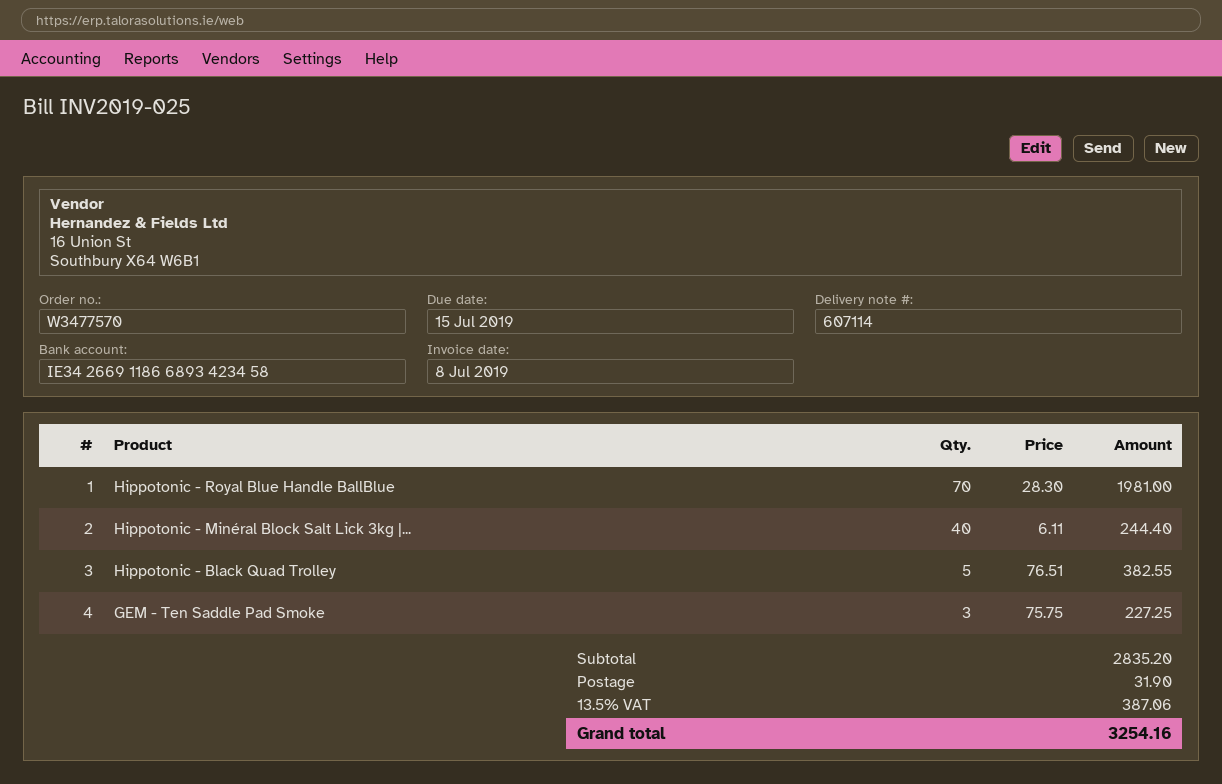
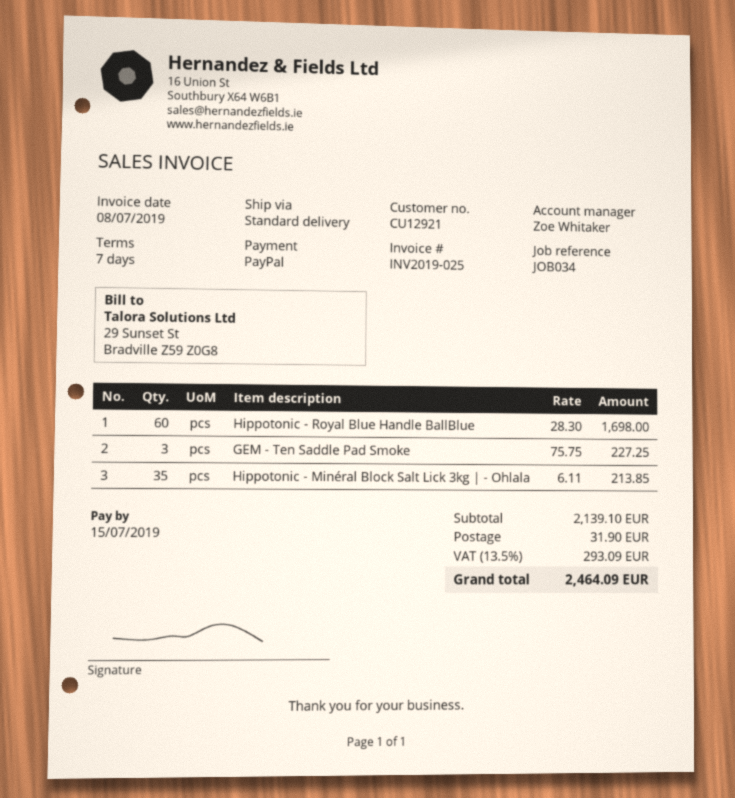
Hippotonic - Royal Blue Handle BallBlue: 70 x 28.30 = 1981.00 -> 60 x 28.30 = 1698.00
Hippotonic - Minéral Block Salt Lick 3kg |...: 40 x 6.11 = 244.40 -> 35 x 6.11 = 213.85
Hippotonic - Black Quad Trolley: 5 x 76.51 = 382.55 -> none
subtotal: 2835.20 -> 2139.10
tax: 13.5% = 387.06 -> 13.5% = 293.09
total: 3254.16 -> 2464.09

